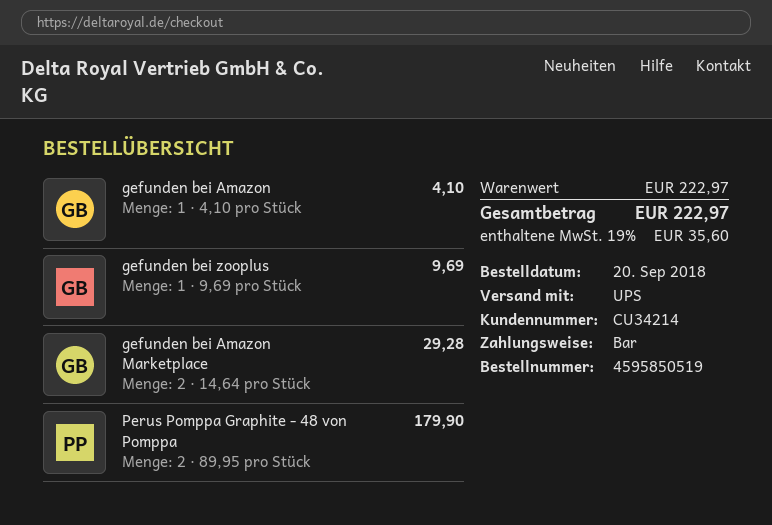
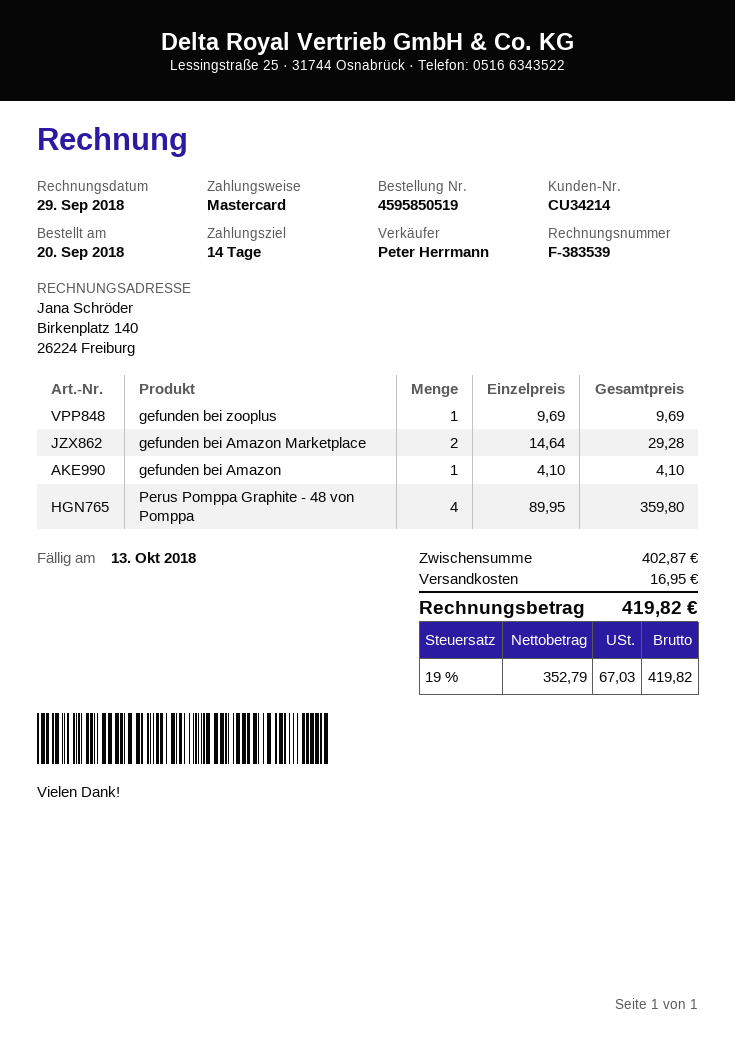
payment method: cash -> Mastercard
Perus Pomppa Graphite - 48 von Pomppa: 2 x 89.95 = 179.90 -> 4 x 89.95 = 359.80
subtotal: 222.97 -> 402.87
shipping: none -> 16.95
tax: 19% = 35.60 -> 19% = 67.03
total: 222.97 -> 419.82

